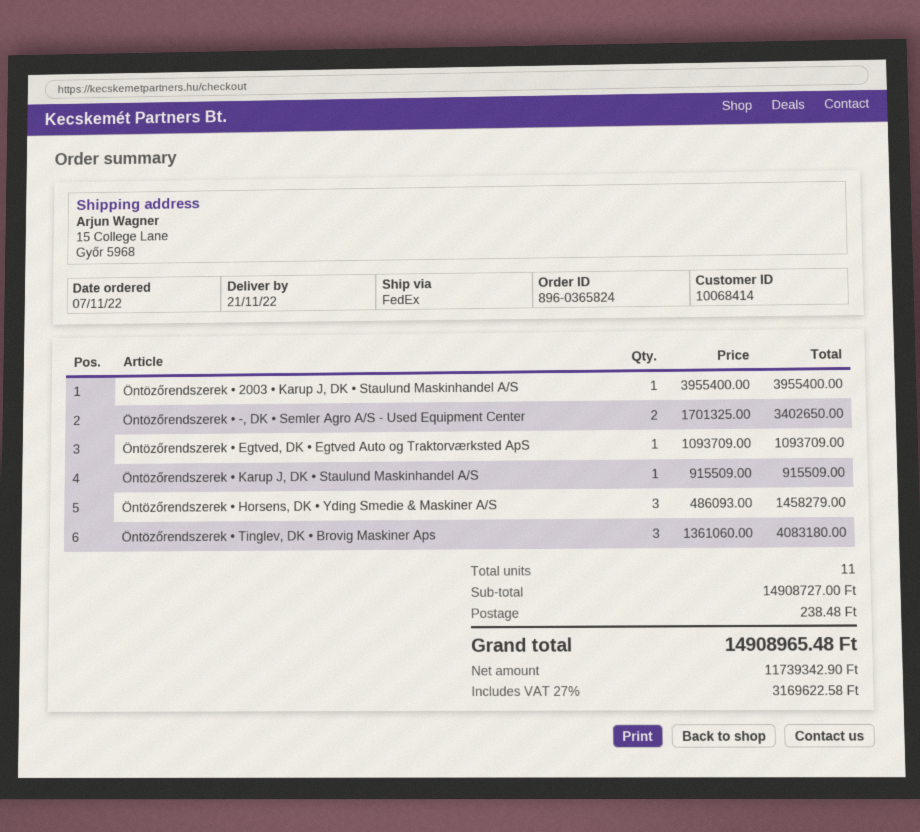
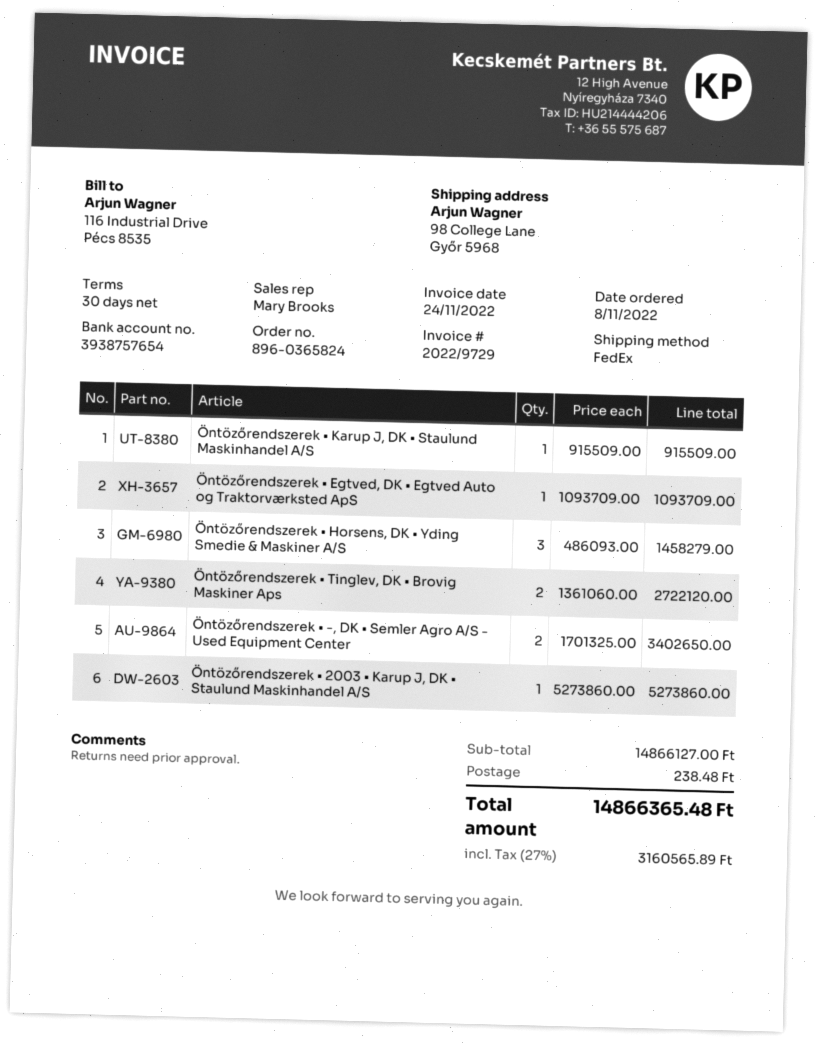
order date: 2022-11-07 -> 2022-11-08
ship to: 15 College Lane, Győr 5968 -> 98 College Lane, Győr 5968
Öntözőrendszerek • 2003 • Karup J, DK • Staulund Maskinhandel A/S: 1 x 3955400.00 = 3955400.00 -> 1 x 5273860.00 = 5273860.00
Öntözőrendszerek • Tinglev, DK • Brovig Maskiner Aps: 3 x 1361060.00 = 4083180.00 -> 2 x 1361060.00 = 2722120.00
subtotal: 14908727.00 -> 14866127.00
tax: 27% = 3169622.58 -> 27% = 3160565.89
total: 14908965.48 -> 14866365.48

